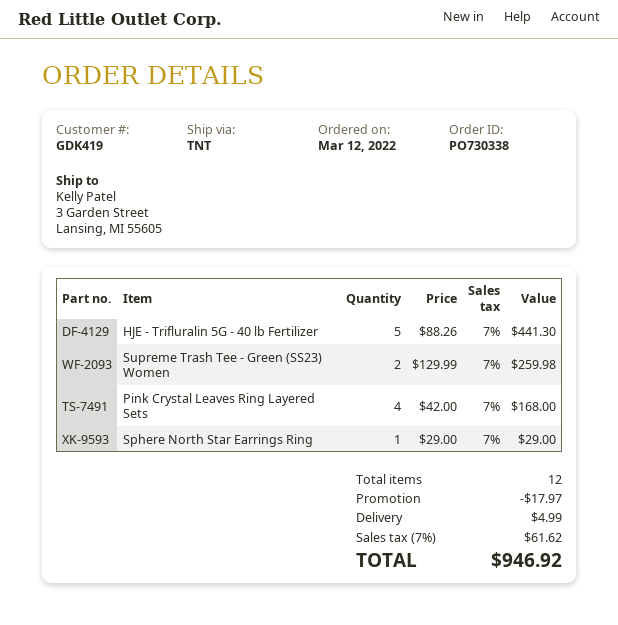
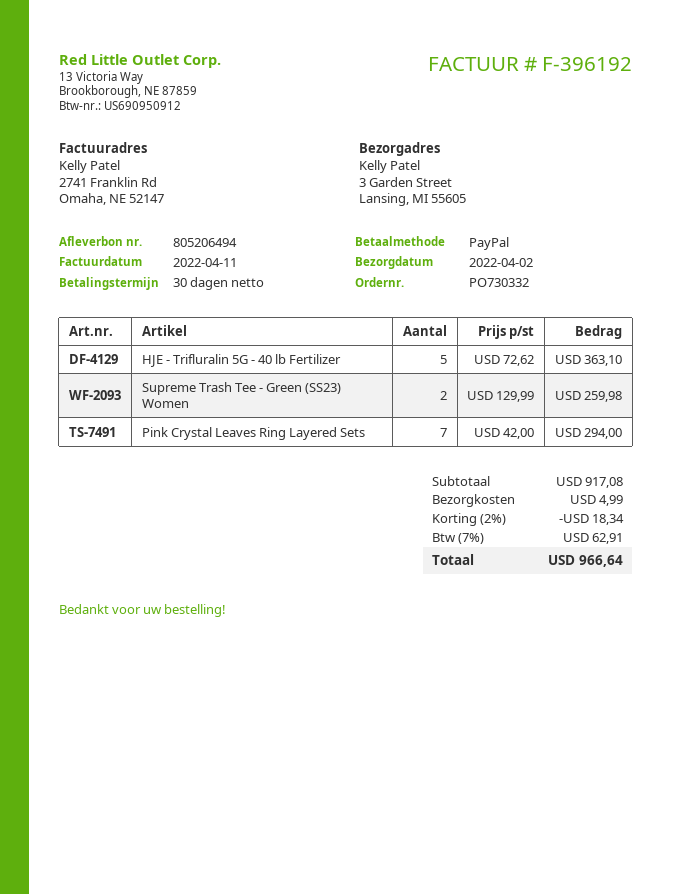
order number: PO730338 -> PO730332
HJE - Trifluralin 5G - 40 lb Fertilizer: 5 x 88.26 = 441.30 -> 5 x 72.62 = 363.10
Pink Crystal Leaves Ring Layered Sets: 4 x 42.00 = 168.00 -> 7 x 42.00 = 294.00
Sphere North Star Earrings Ring: 1 x 29.00 = 29.00 -> none
discount: 17.97 -> 18.34
tax: 7% = 61.62 -> 7% = 62.91
total: 946.92 -> 966.64

